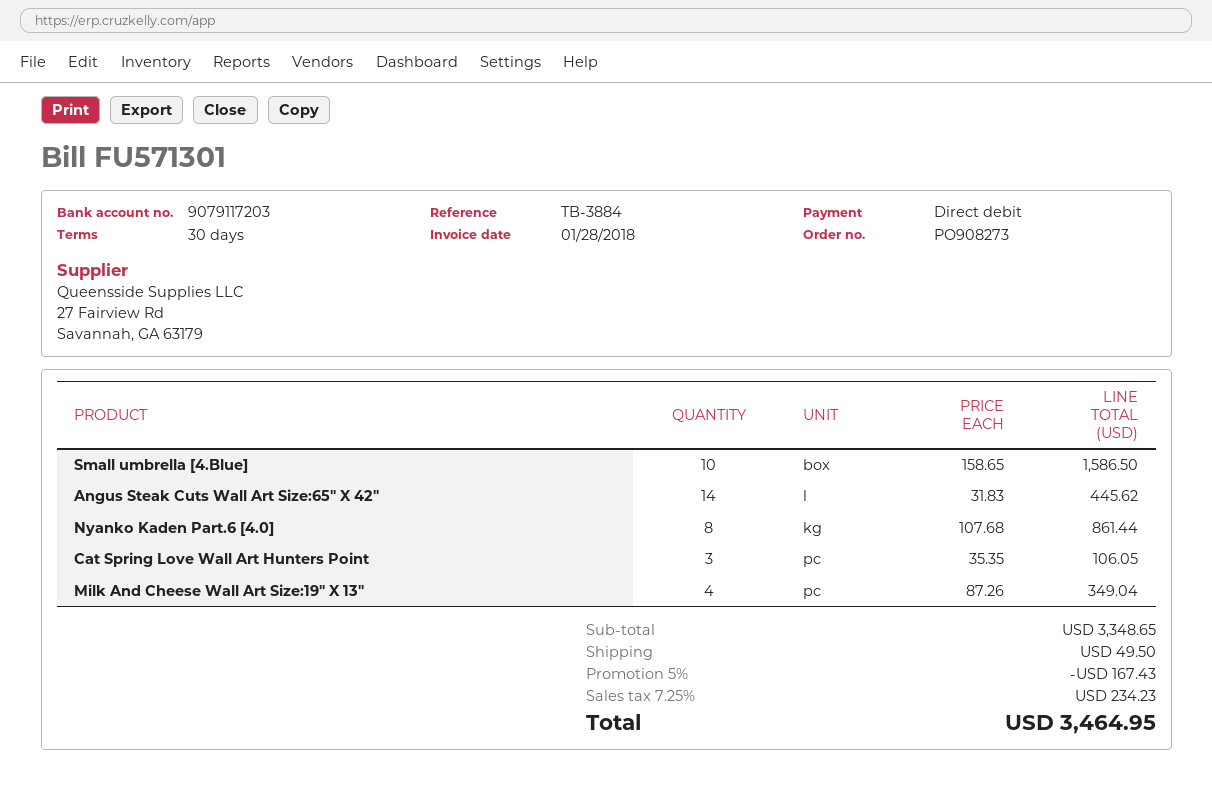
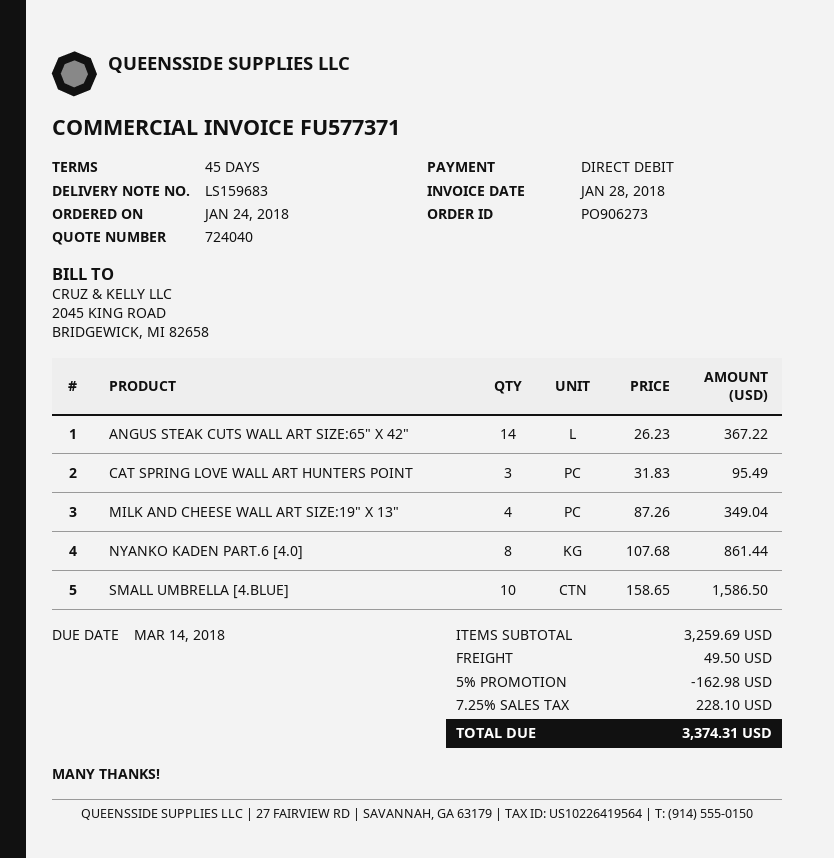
order number: PO908273 -> PO906273
invoice number: FU571301 -> FU577371
payment terms: 30 days -> 45 days
Angus Steak Cuts Wall Art Size:65" X 42": 14 x 31.83 = 445.62 -> 14 x 26.23 = 367.22
Cat Spring Love Wall Art Hunters Point: 3 x 35.35 = 106.05 -> 3 x 31.83 = 95.49
subtotal: 3348.65 -> 3259.69
discount: 5% = 167.43 -> 5% = 162.98
tax: 7.25% = 234.23 -> 7.25% = 228.10
total: 3464.95 -> 3374.31

